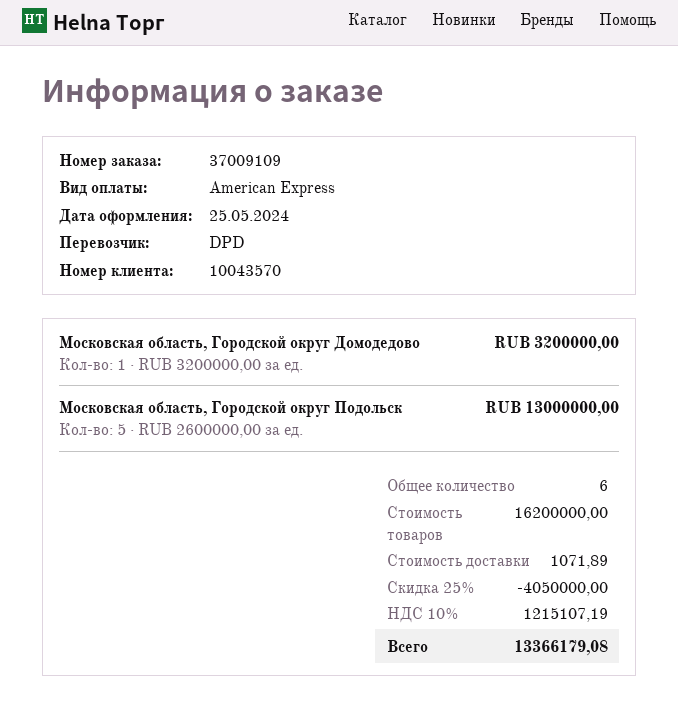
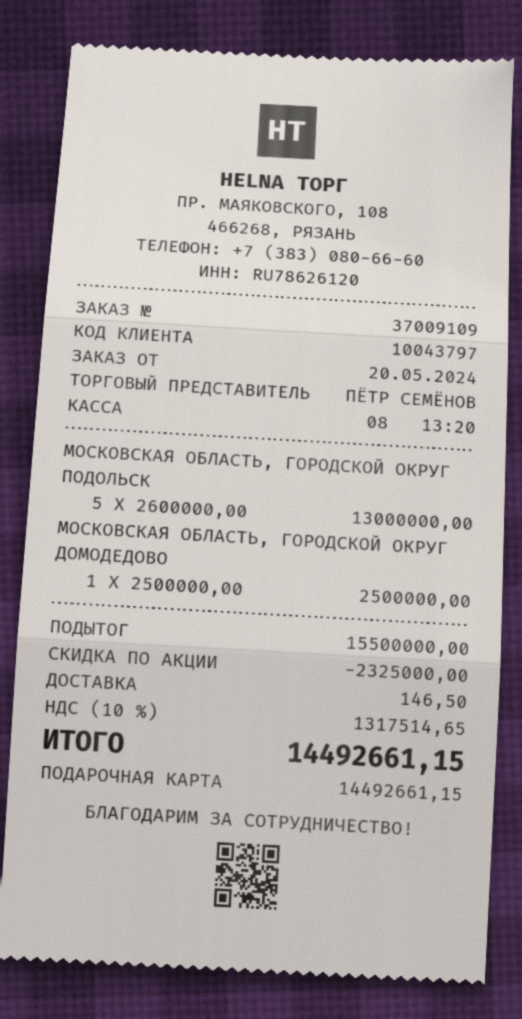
order date: 2024-05-25 -> 2024-05-20
customer number: 10043570 -> 10043797
payment method: American Express -> gift card
Московская область, Городской округ Домодедово: 1 x 3200000.00 = 3200000.00 -> 1 x 2500000.00 = 2500000.00
subtotal: 16200000.00 -> 15500000.00
discount: 4050000.00 -> 2325000.00
shipping: 1071.89 -> 146.50
tax: 10% = 1215107.19 -> 10% = 1317514.65
total: 13366179.08 -> 14492661.15

